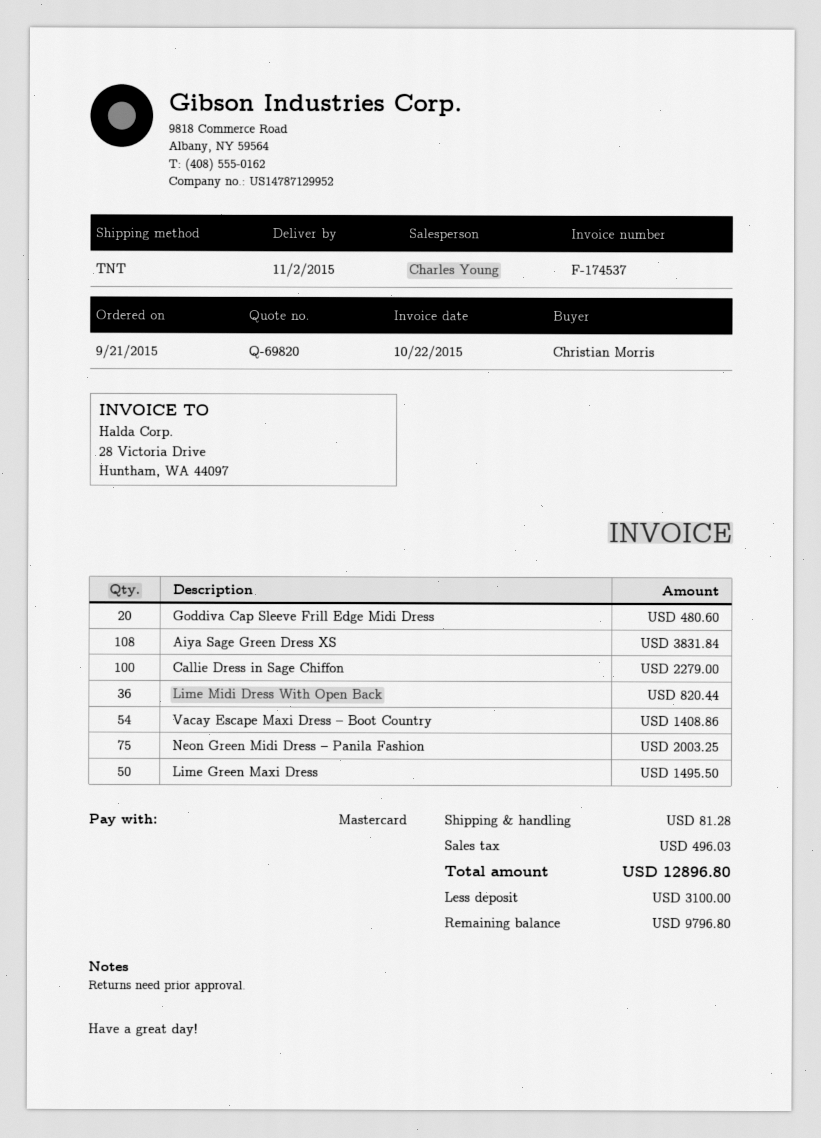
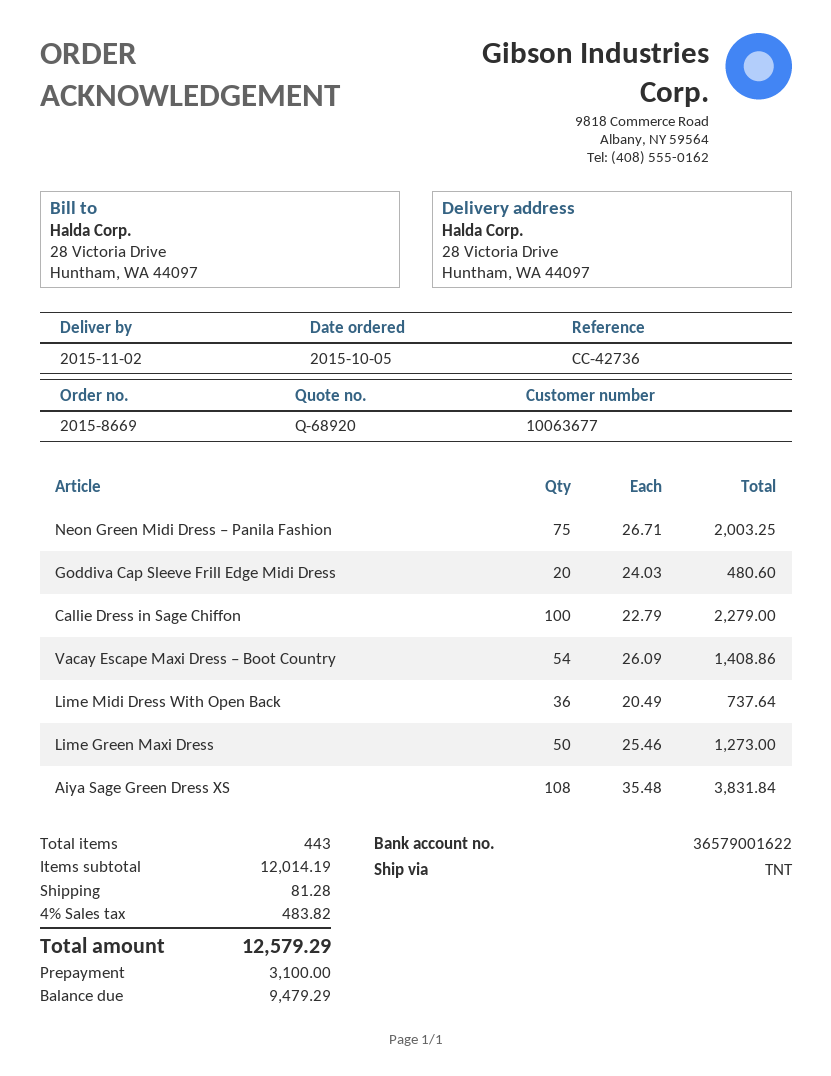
quote number: Q-69820 -> Q-68920
order date: 2015-09-21 -> 2015-10-05
Lime Midi Dress With Open Back: 36 for 820.44 -> 36 for 737.64
Lime Green Maxi Dress: 50 for 1495.50 -> 50 for 1273.00
tax: 496.03 -> 483.82
total: 12896.80 -> 12579.29
balance: 9796.80 -> 9479.29

